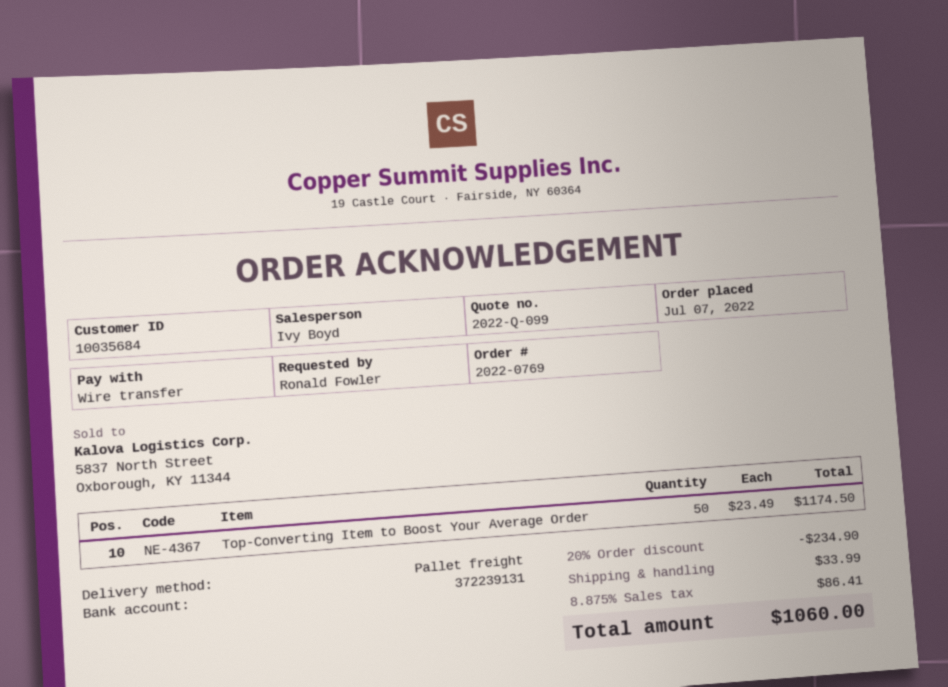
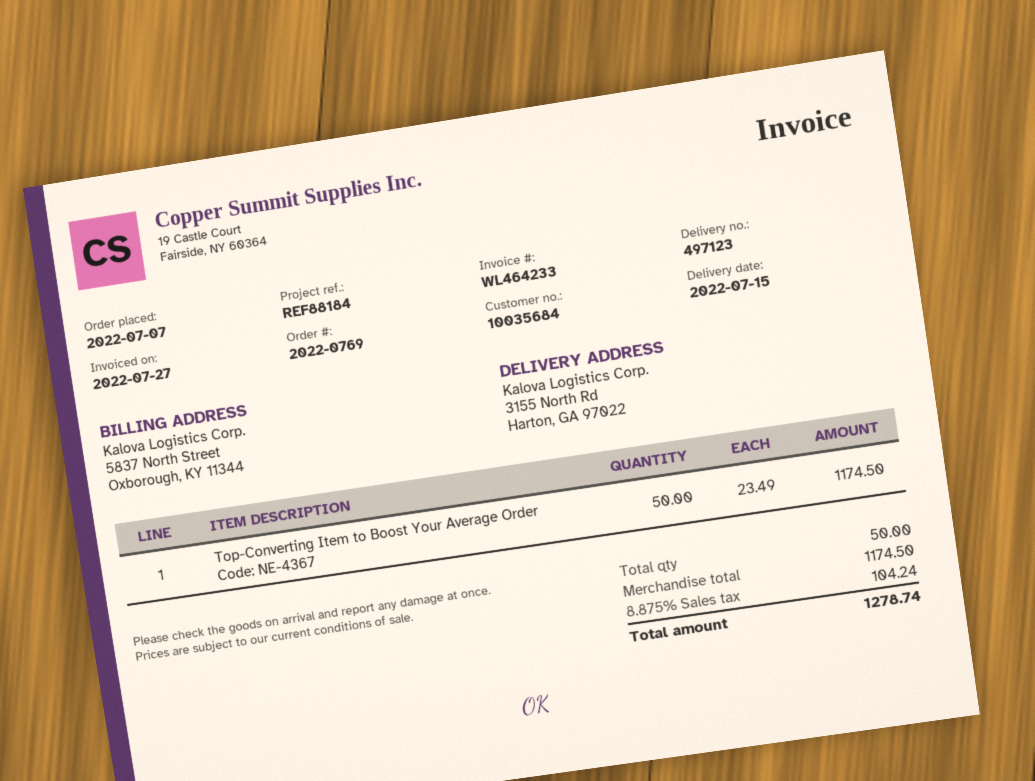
discount: 20% = 234.90 -> none
shipping: 33.99 -> none
tax: 8.875% = 86.41 -> 8.875% = 104.24
total: 1060.00 -> 1278.74

